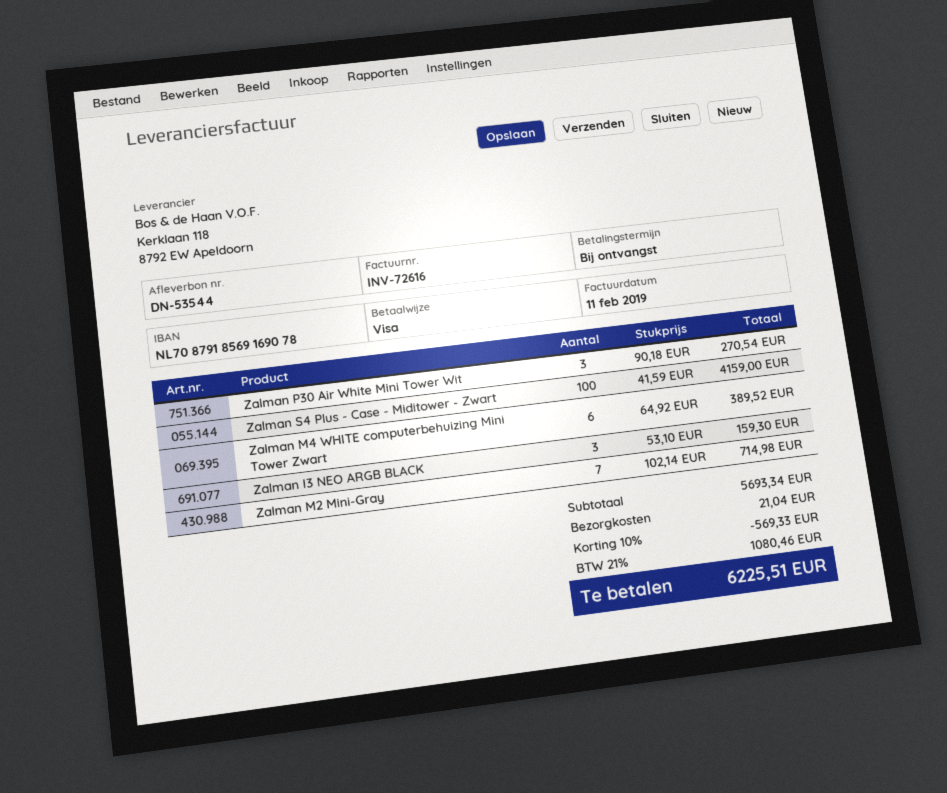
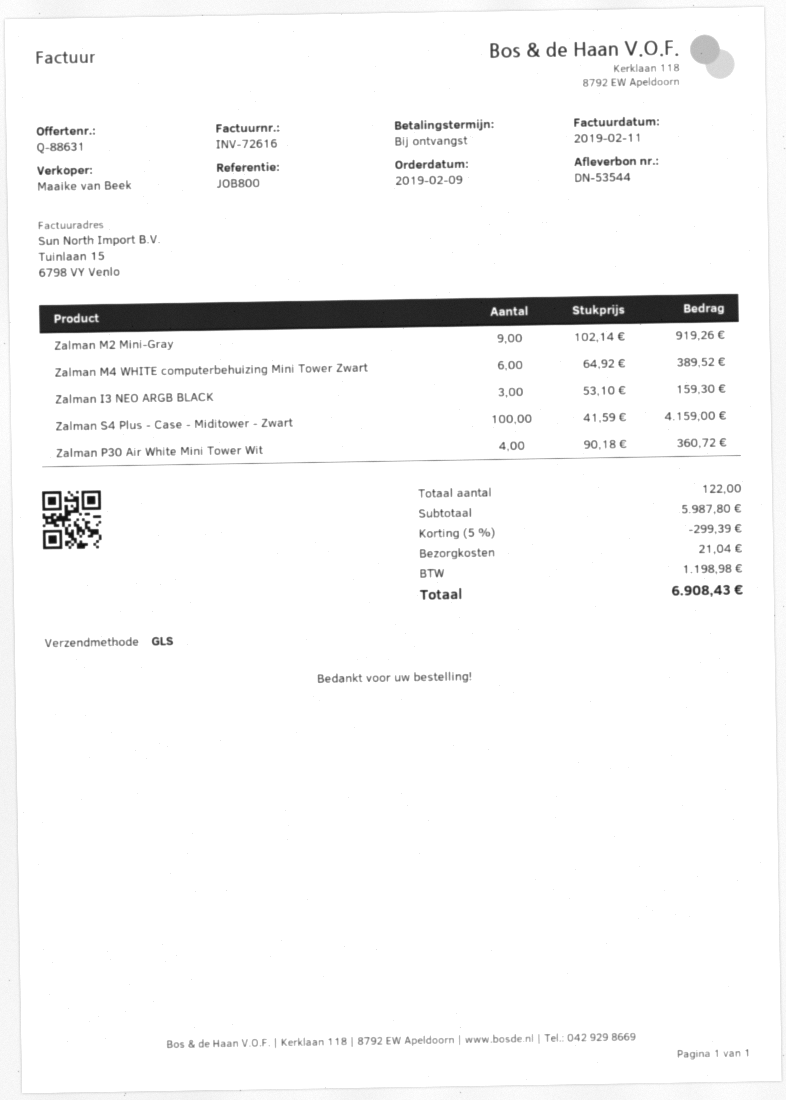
Zalman P30 Air White Mini Tower Wit: 3 x 90.18 = 270.54 -> 4 x 90.18 = 360.72
Zalman M2 Mini-Gray: 7 x 102.14 = 714.98 -> 9 x 102.14 = 919.26
subtotal: 5693.34 -> 5987.80
discount: 10% = 569.33 -> 5% = 299.39
tax: 1080.46 -> 1198.98
total: 6225.51 -> 6908.43

